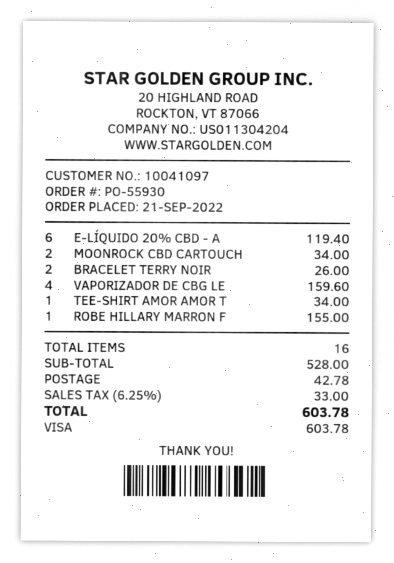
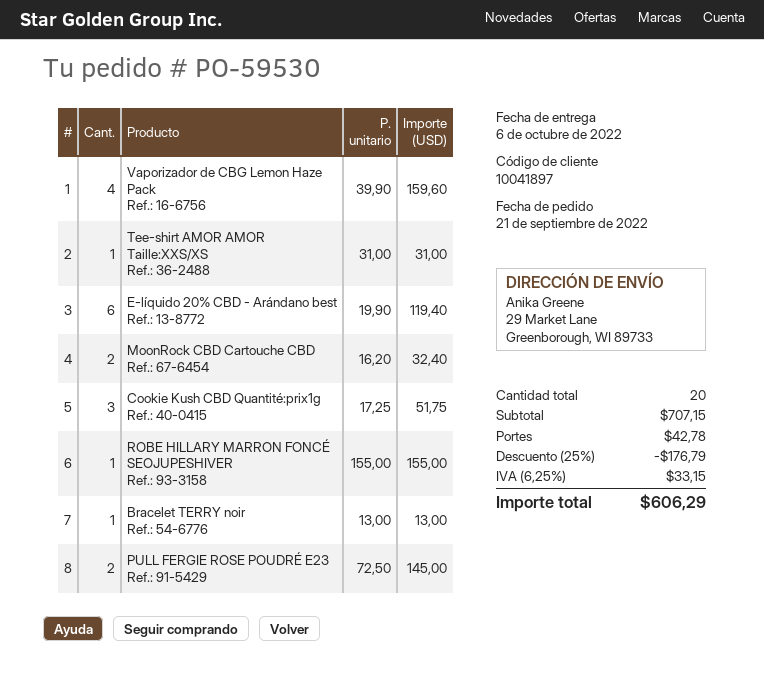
order number: PO-55930 -> PO-59530
customer number: 10041097 -> 10041897
MOONROCK CBD CARTOUCH: 2 for 34.00 -> 2 for 32.40
BRACELET TERRY NOIR: 2 for 26.00 -> 1 for 13.00
TEE-SHIRT AMOR AMOR T: 1 for 34.00 -> 1 for 31.00
Cookie Kush CBD Quantité:prix1g: none -> 3 for 51.75
PULL FERGIE ROSE POUDRÉ E23: none -> 2 for 145.00
total quantity: 16 -> 20
subtotal: 528.00 -> 707.15
discount: none -> 25% = 176.79
tax: 6.25% = 33.00 -> 6.25% = 33.15
total: 603.78 -> 606.29

